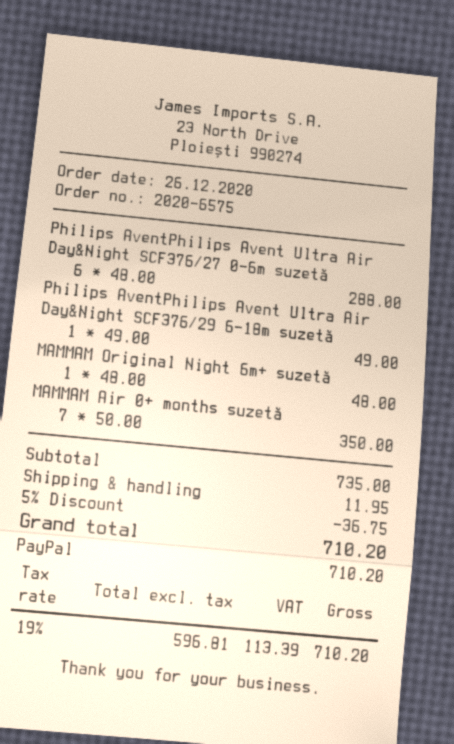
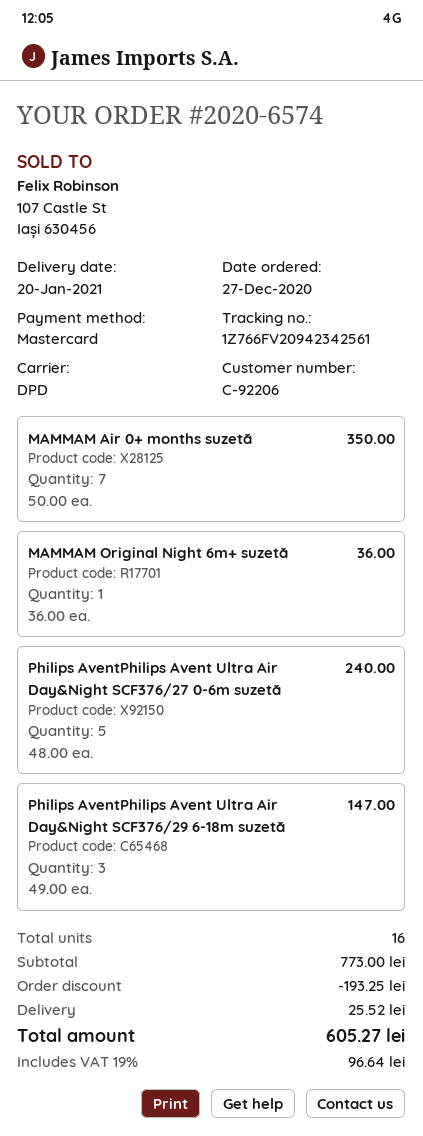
order number: 2020-6575 -> 2020-6574
order date: 2020-12-26 -> 2020-12-27
payment method: PayPal -> Mastercard
Philips AventPhilips Avent Ultra Air Day&Night SCF376/27 0-6m suzetă: 6 x 48.00 = 288.00 -> 5 x 48.00 = 240.00
Philips AventPhilips Avent Ultra Air Day&Night SCF376/29 6-18m suzetă: 1 x 49.00 = 49.00 -> 3 x 49.00 = 147.00
MAMMAM Original Night 6m+ suzetă: 1 x 48.00 = 48.00 -> 1 x 36.00 = 36.00
subtotal: 735.00 -> 773.00
discount: 36.75 -> 193.25
shipping: 11.95 -> 25.52
tax: 19% = 113.39 -> 19% = 96.64
total: 710.20 -> 605.27

